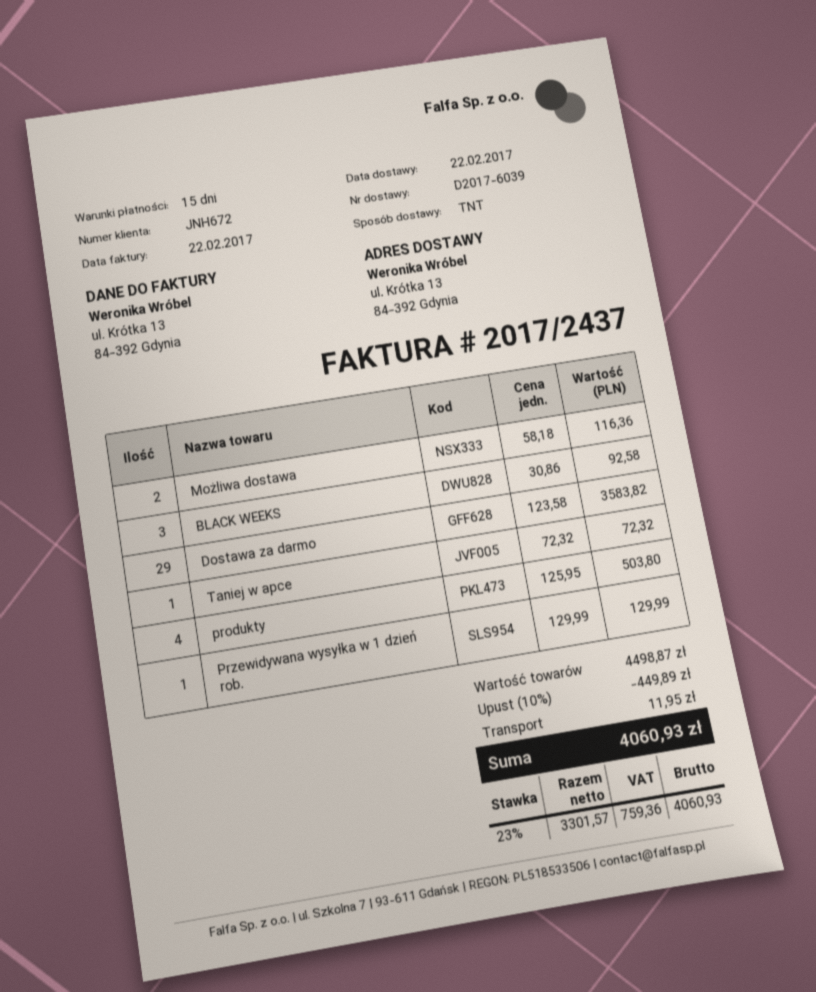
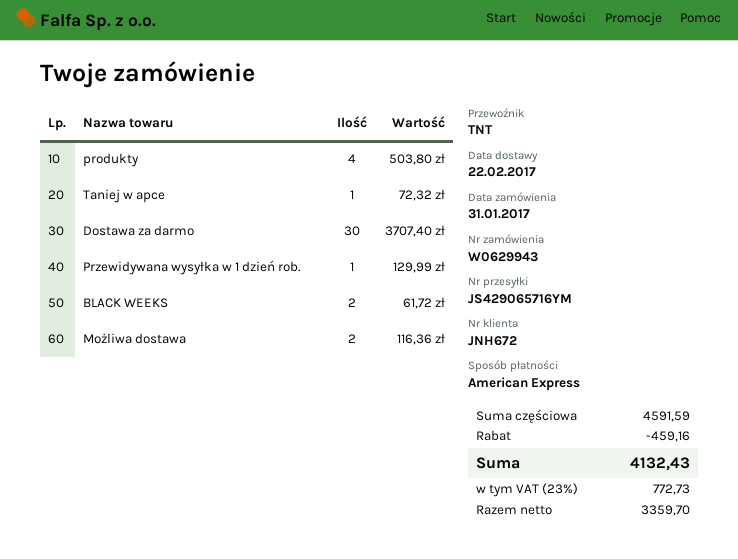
BLACK WEEKS: 3 for 92.58 -> 2 for 61.72
Dostawa za darmo: 29 for 3583.82 -> 30 for 3707.40
subtotal: 4498.87 -> 4591.59
discount: 449.89 -> 459.16
shipping: 11.95 -> none
net: 3301.57 -> 3359.70
tax: 23% = 759.36 -> 23% = 772.73
total: 4060.93 -> 4132.43

